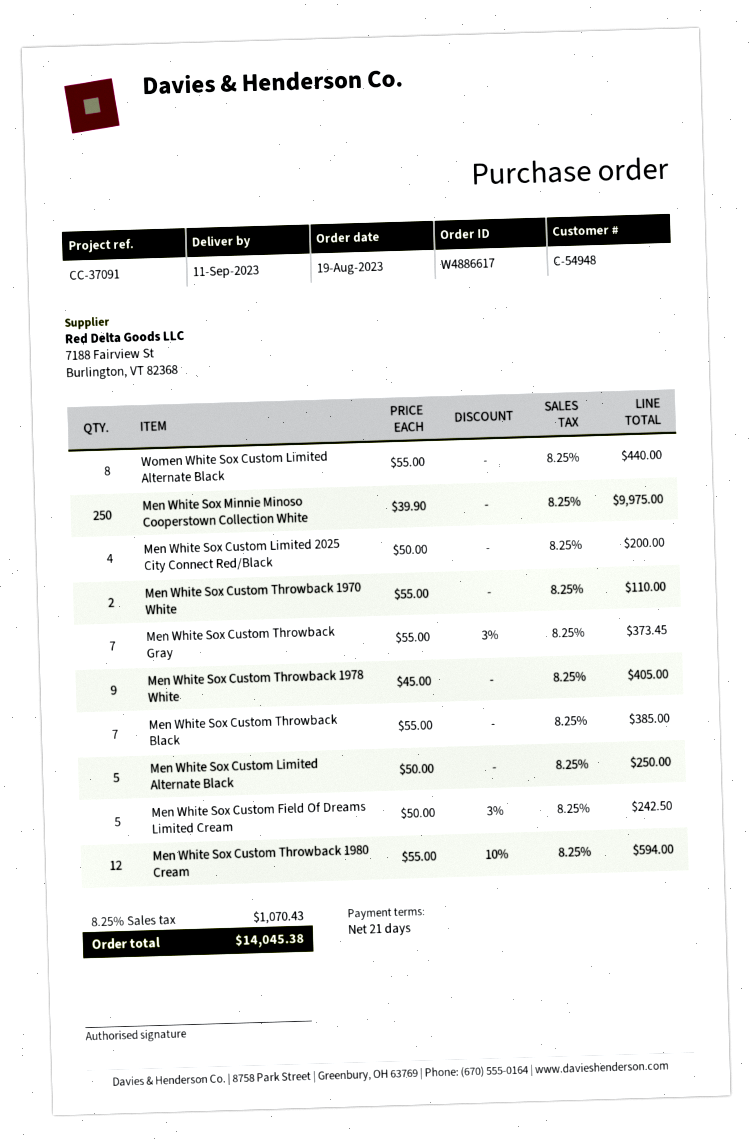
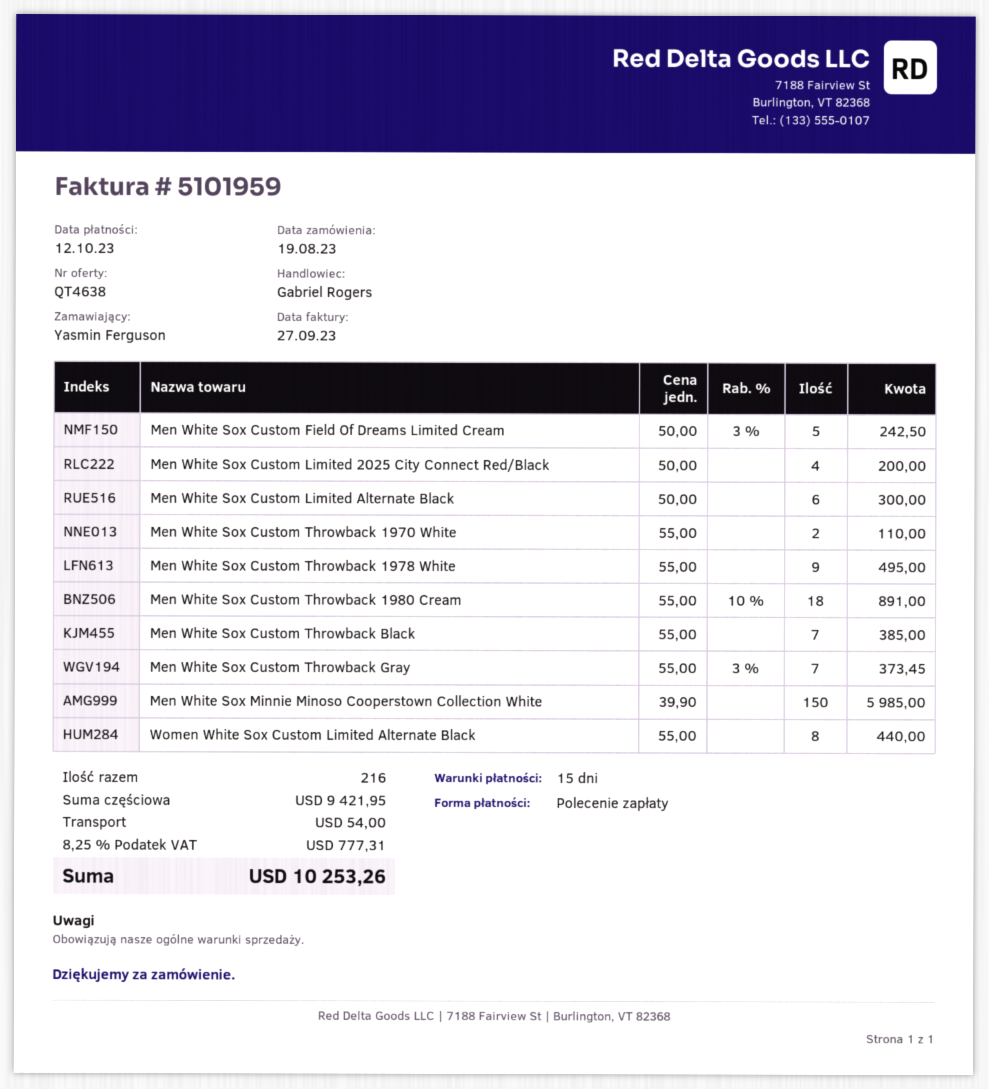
payment terms: 21 days -> 15 days
Men White Sox Minnie Minoso Cooperstown Collection White: 250 x 39.90 = 9975.00 -> 150 x 39.90 = 5985.00
Men White Sox Custom Throwback 1978 White: 9 x 45.00 = 405.00 -> 9 x 55.00 = 495.00
Men White Sox Custom Limited Alternate Black: 5 x 50.00 = 250.00 -> 6 x 50.00 = 300.00
Men White Sox Custom Throwback 1980 Cream: 12 x 55.00 - 10% = 594.00 -> 18 x 55.00 - 10% = 891.00
shipping: none -> 54.00
tax: 8.25% = 1070.43 -> 8.25% = 777.31
total: 14045.38 -> 10253.26

